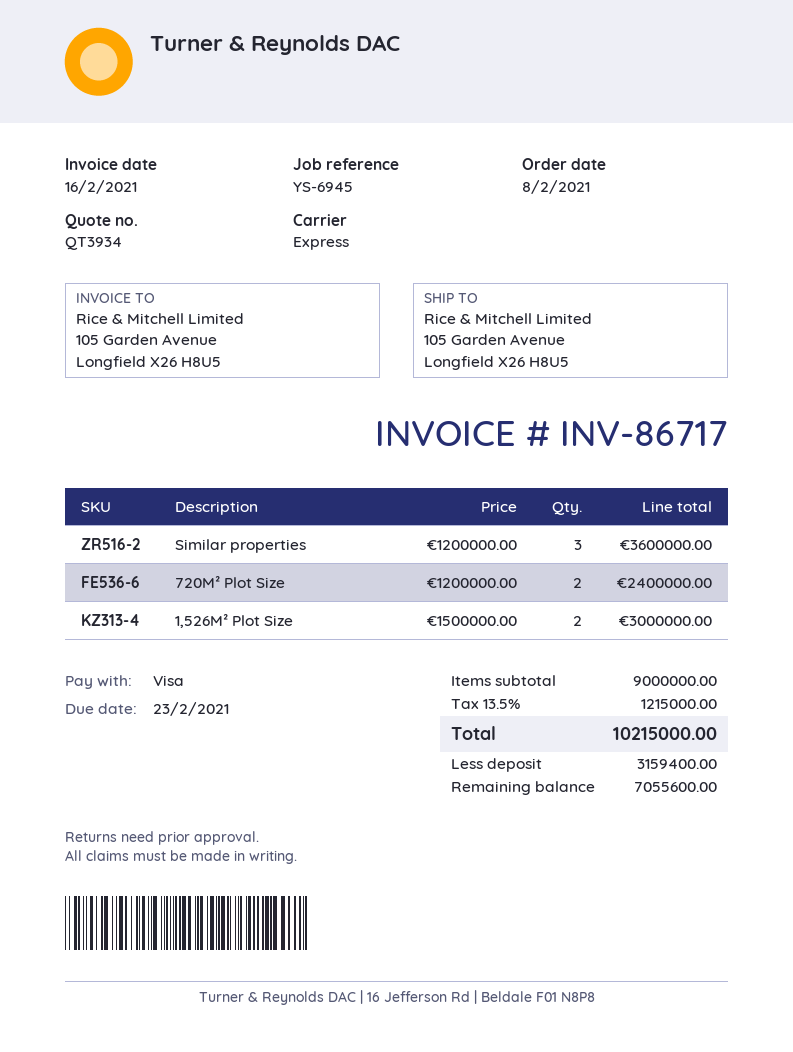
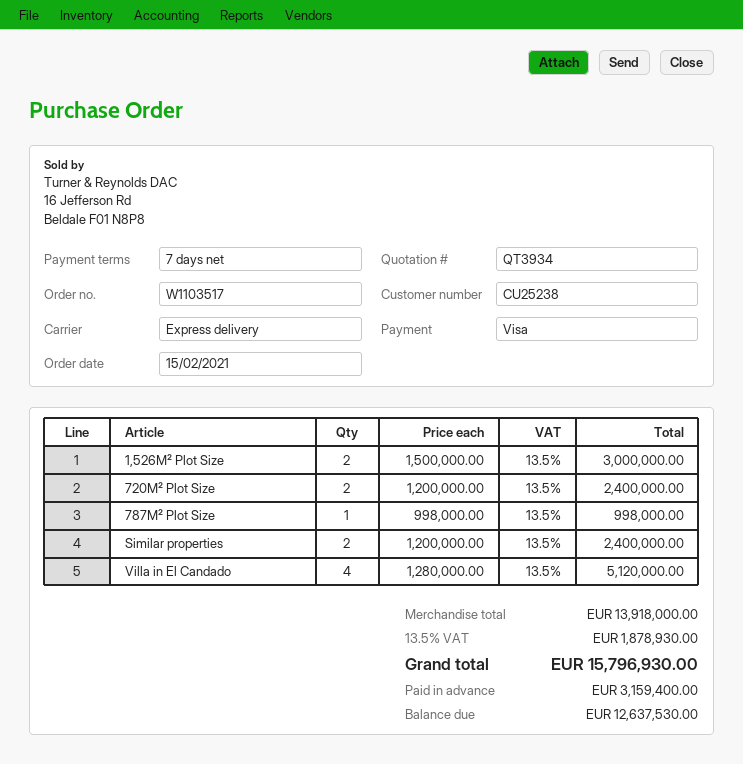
order date: 2021-02-08 -> 2021-02-15
Similar properties: 3 x 1200000.00 = 3600000.00 -> 2 x 1200000.00 = 2400000.00
787M² Plot Size: none -> 1 x 998000.00 = 998000.00
Villa in El Candado: none -> 4 x 1280000.00 = 5120000.00
subtotal: 9000000.00 -> 13918000.00
tax: 13.5% = 1215000.00 -> 13.5% = 1878930.00
total: 10215000.00 -> 15796930.00
balance: 7055600.00 -> 12637530.00

